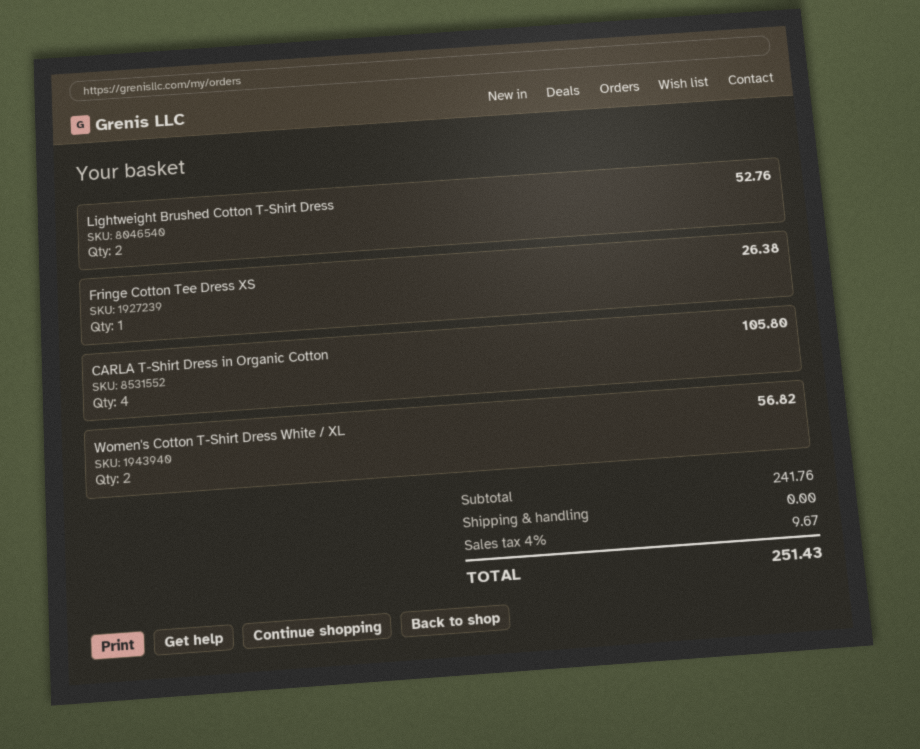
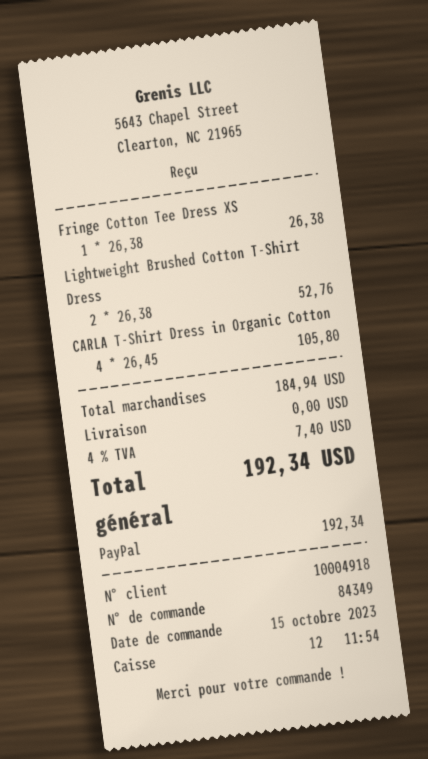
Women's Cotton T-Shirt Dress White / XL: 2 for 56.82 -> none
subtotal: 241.76 -> 184.94
tax: 4% = 9.67 -> 4% = 7.40
total: 251.43 -> 192.34

